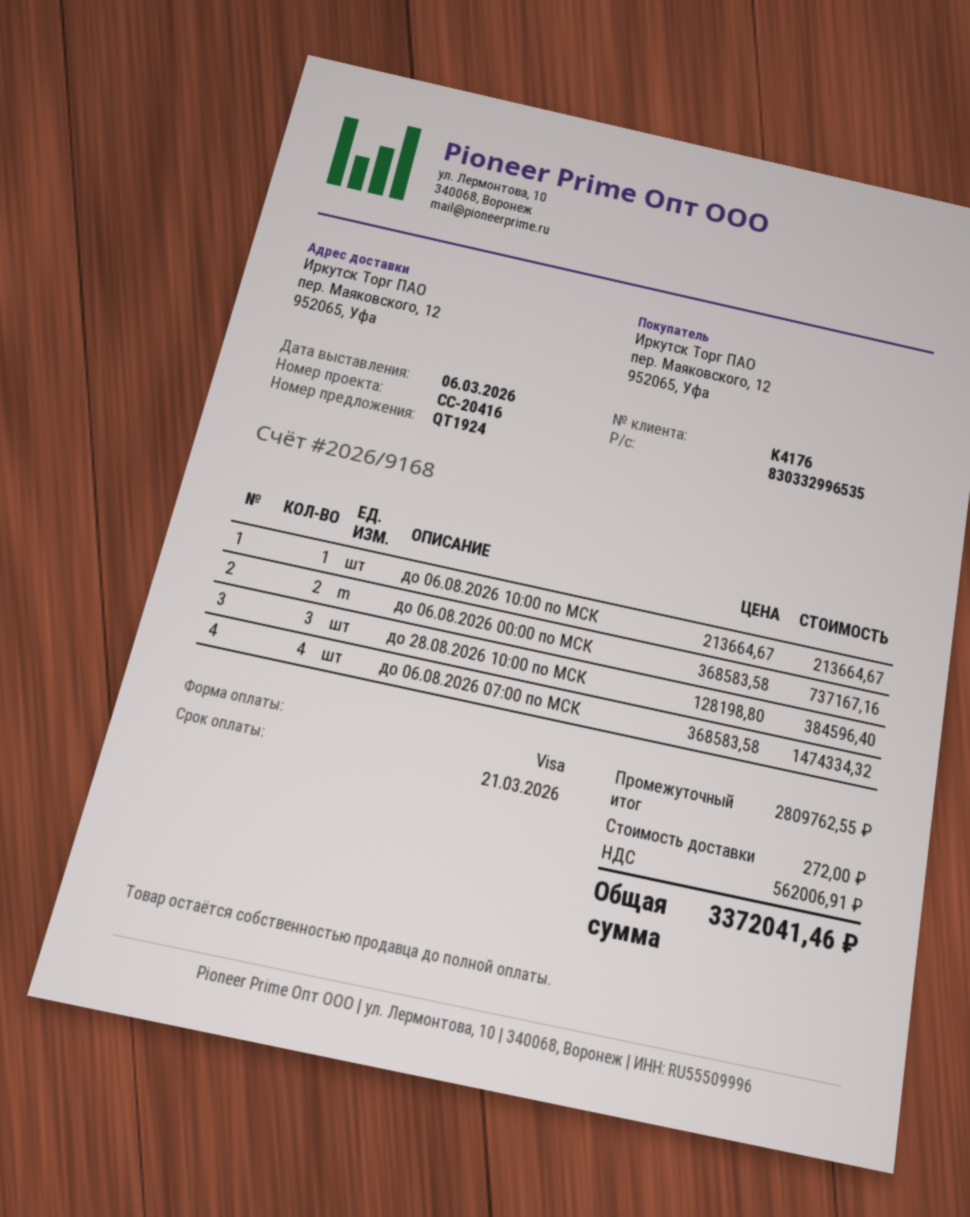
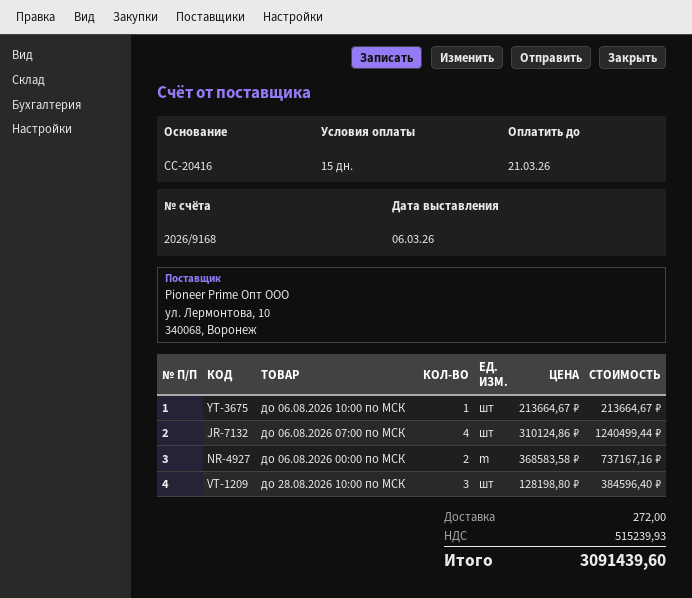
до 06.08.2026 07:00 по МСК: 4 x 368583.58 = 1474334.32 -> 4 x 310124.86 = 1240499.44
tax: 562006.91 -> 515239.93
total: 3372041.46 -> 3091439.60

